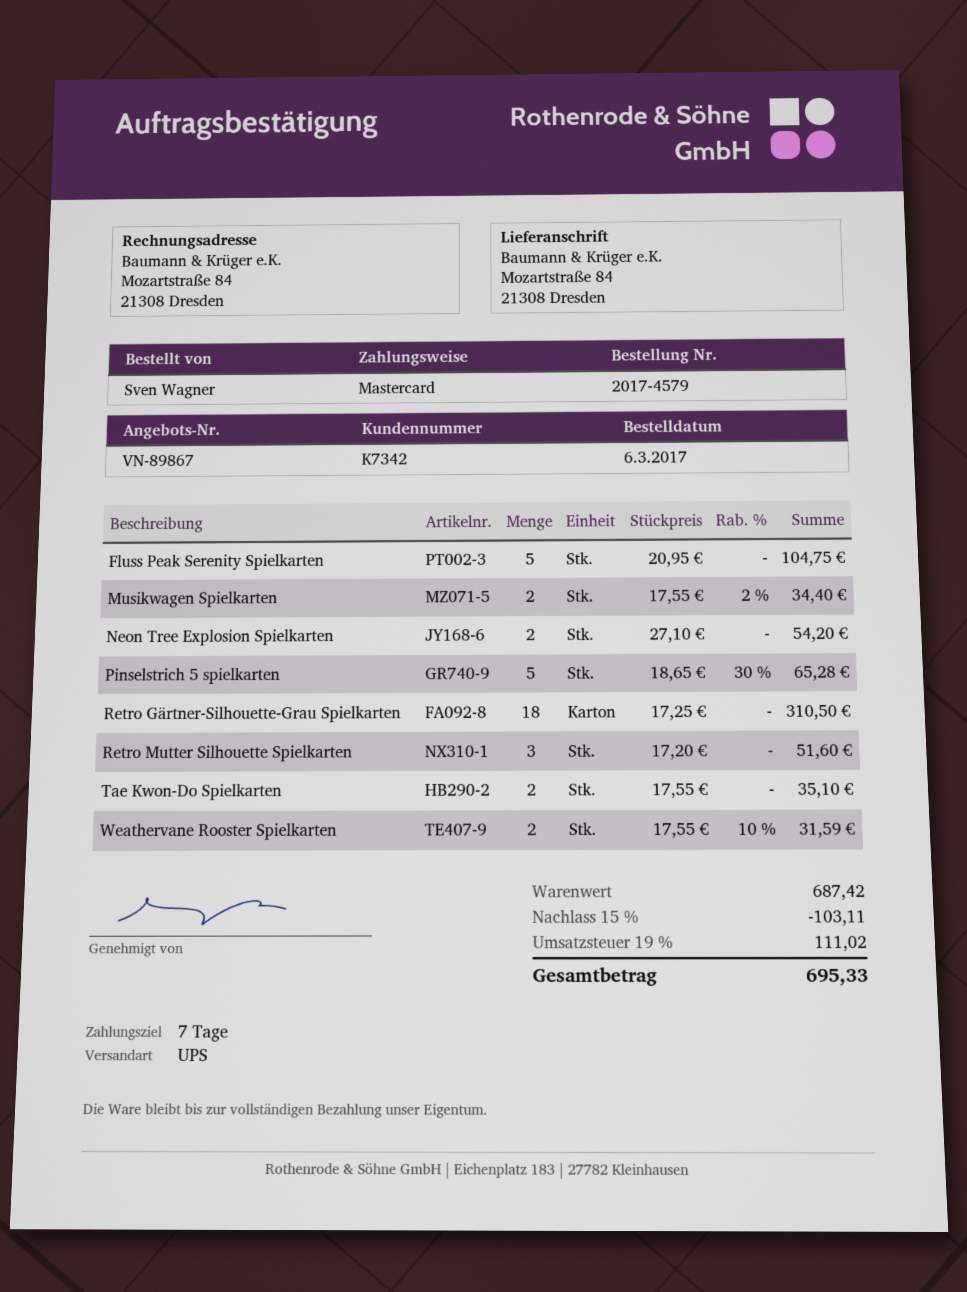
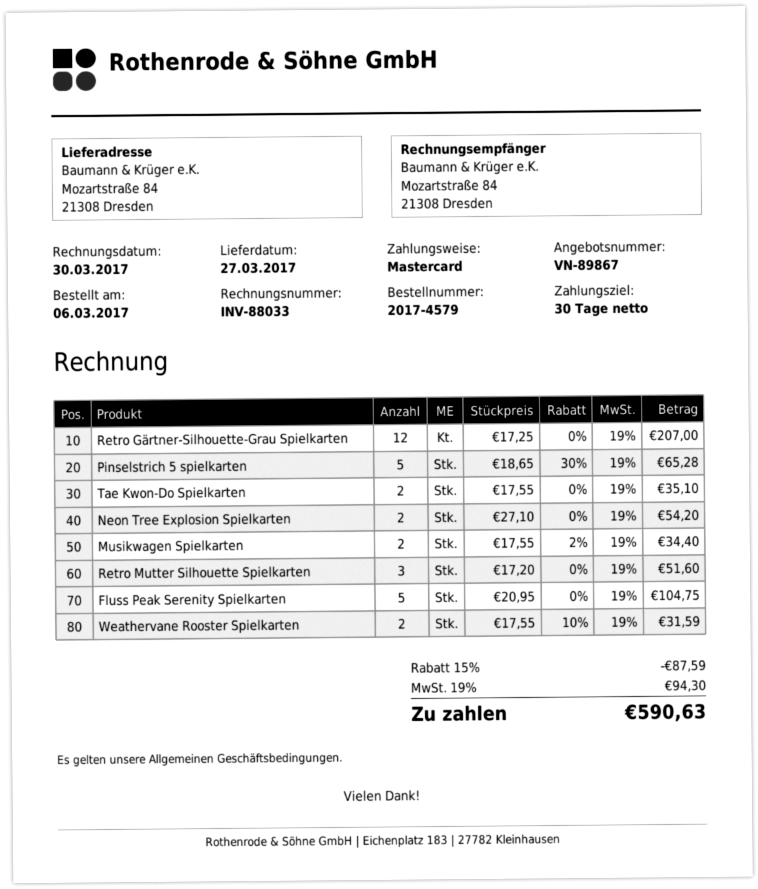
payment terms: 7 days -> 30 days
Retro Gärtner-Silhouette-Grau Spielkarten: 18 x 17.25 = 310.50 -> 12 x 17.25 = 207.00
discount: 15% = 103.11 -> 15% = 87.59
tax: 19% = 111.02 -> 19% = 94.30
total: 695.33 -> 590.63

